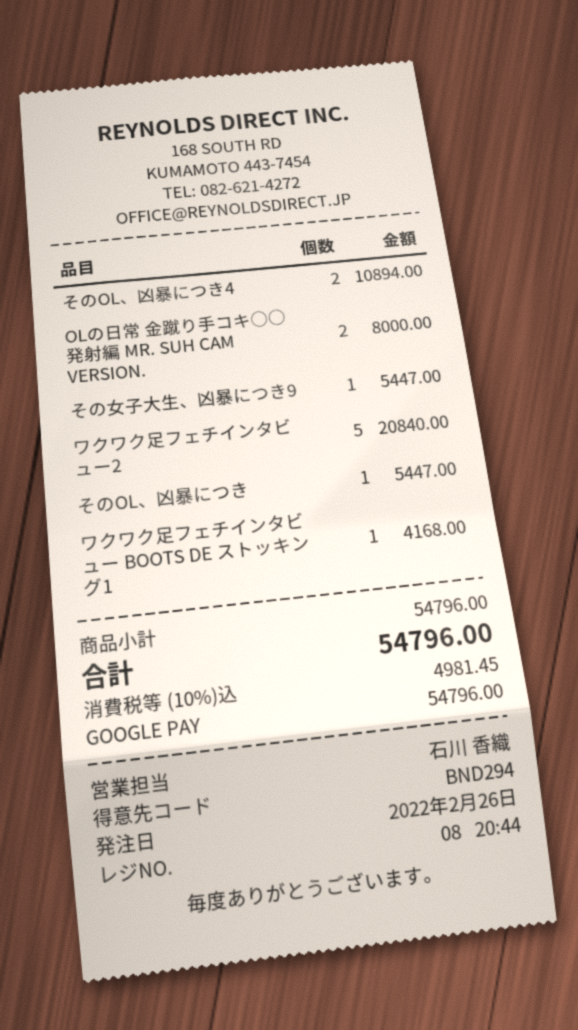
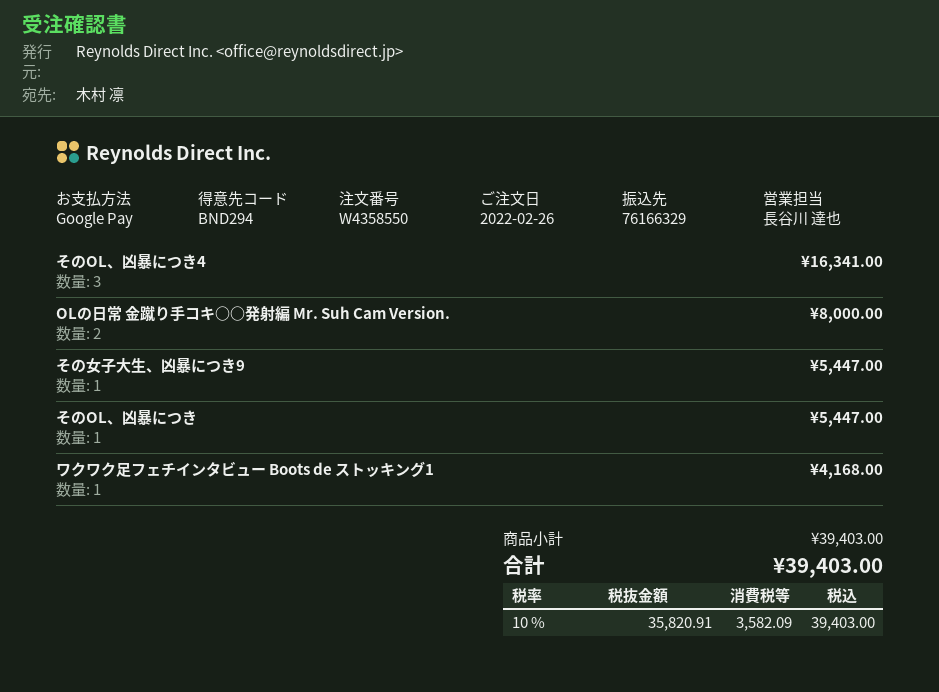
sales rep: 石川 香織 -> 長谷川 達也
そのOL、凶暴につき4: 2 for 10894.00 -> 3 for 16341.00
ワクワク足フェチインタビュー2: 5 for 20840.00 -> none
subtotal: 54796.00 -> 39403.00
tax: 10% = 4981.45 -> 10% = 3582.09
total: 54796.00 -> 39403.00

